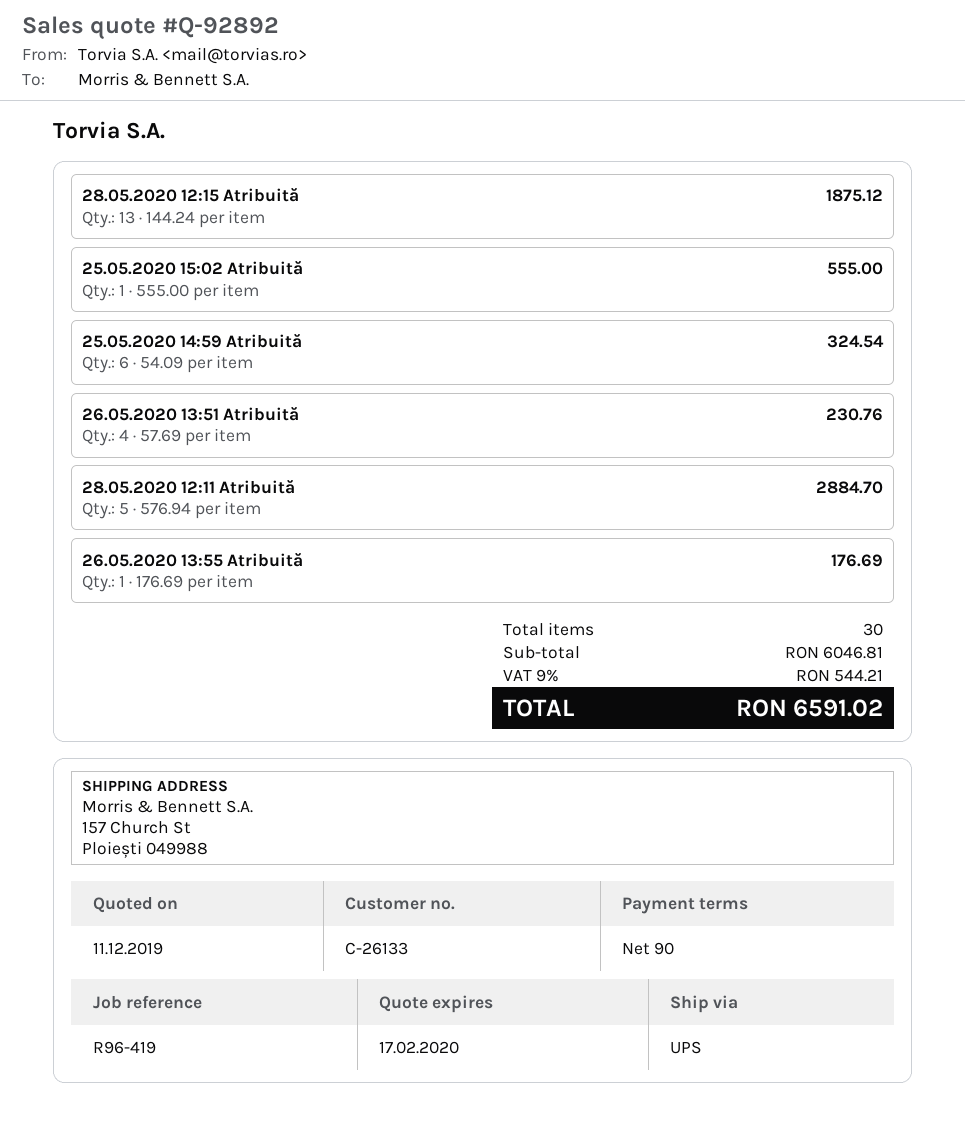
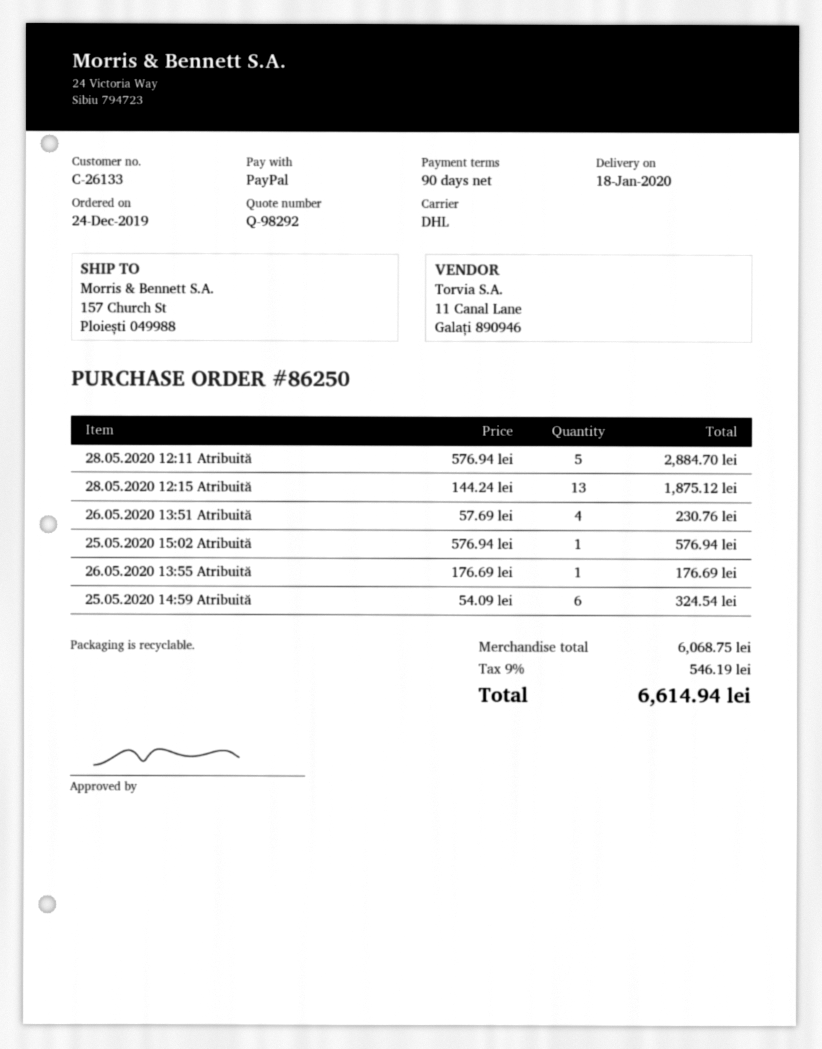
quote number: Q-92892 -> Q-98292
shipping method: UPS -> DHL
25.05.2020 15:02 Atribuită: 1 x 555.00 = 555.00 -> 1 x 576.94 = 576.94
subtotal: 6046.81 -> 6068.75
tax: 9% = 544.21 -> 9% = 546.19
total: 6591.02 -> 6614.94

